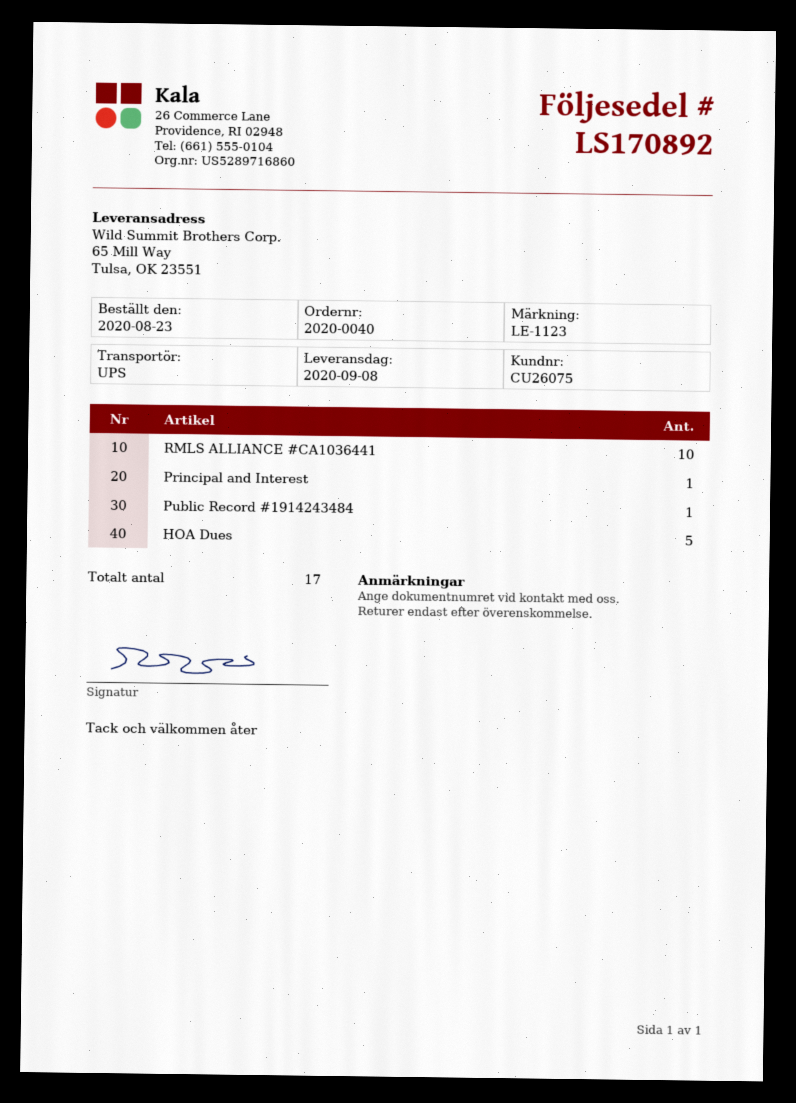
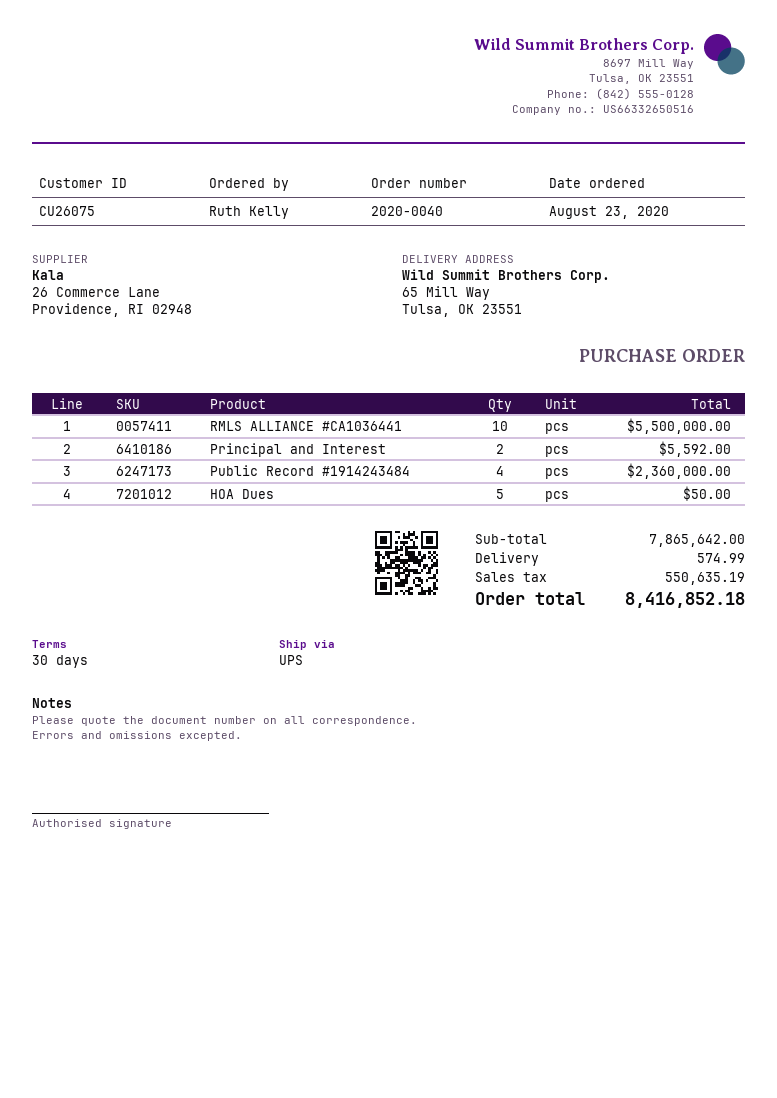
Principal and Interest: 1 -> 2
Public Record #1914243484: 1 -> 4

